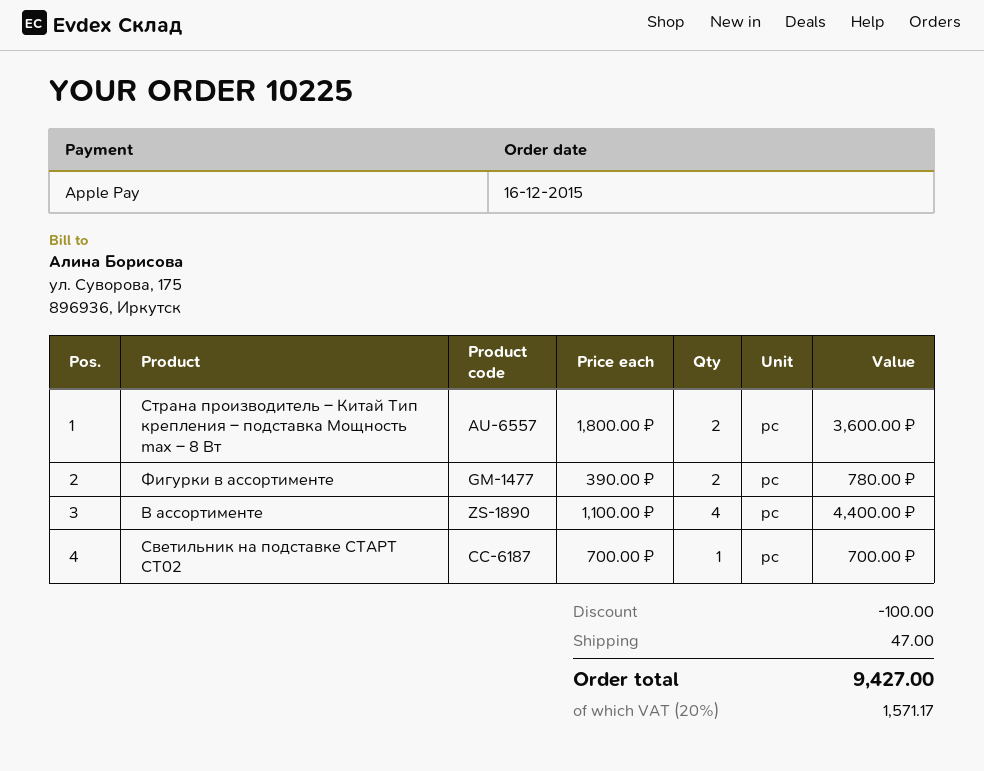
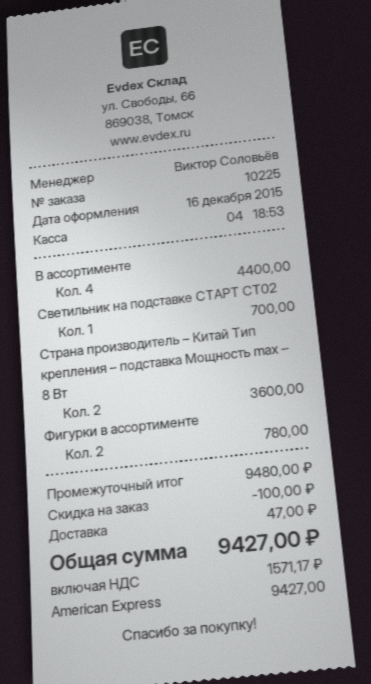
payment method: Apple Pay -> American Express

